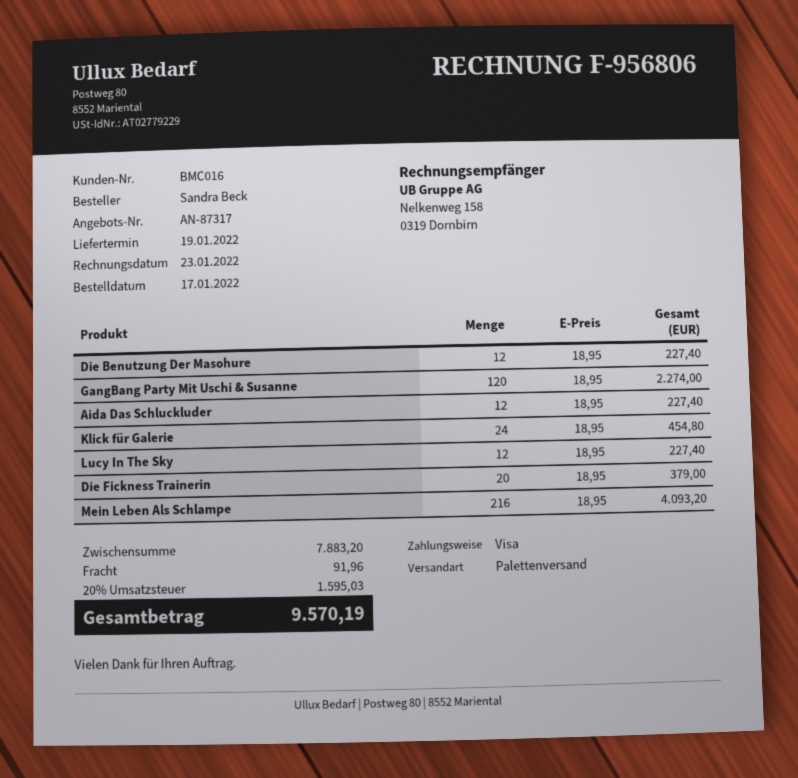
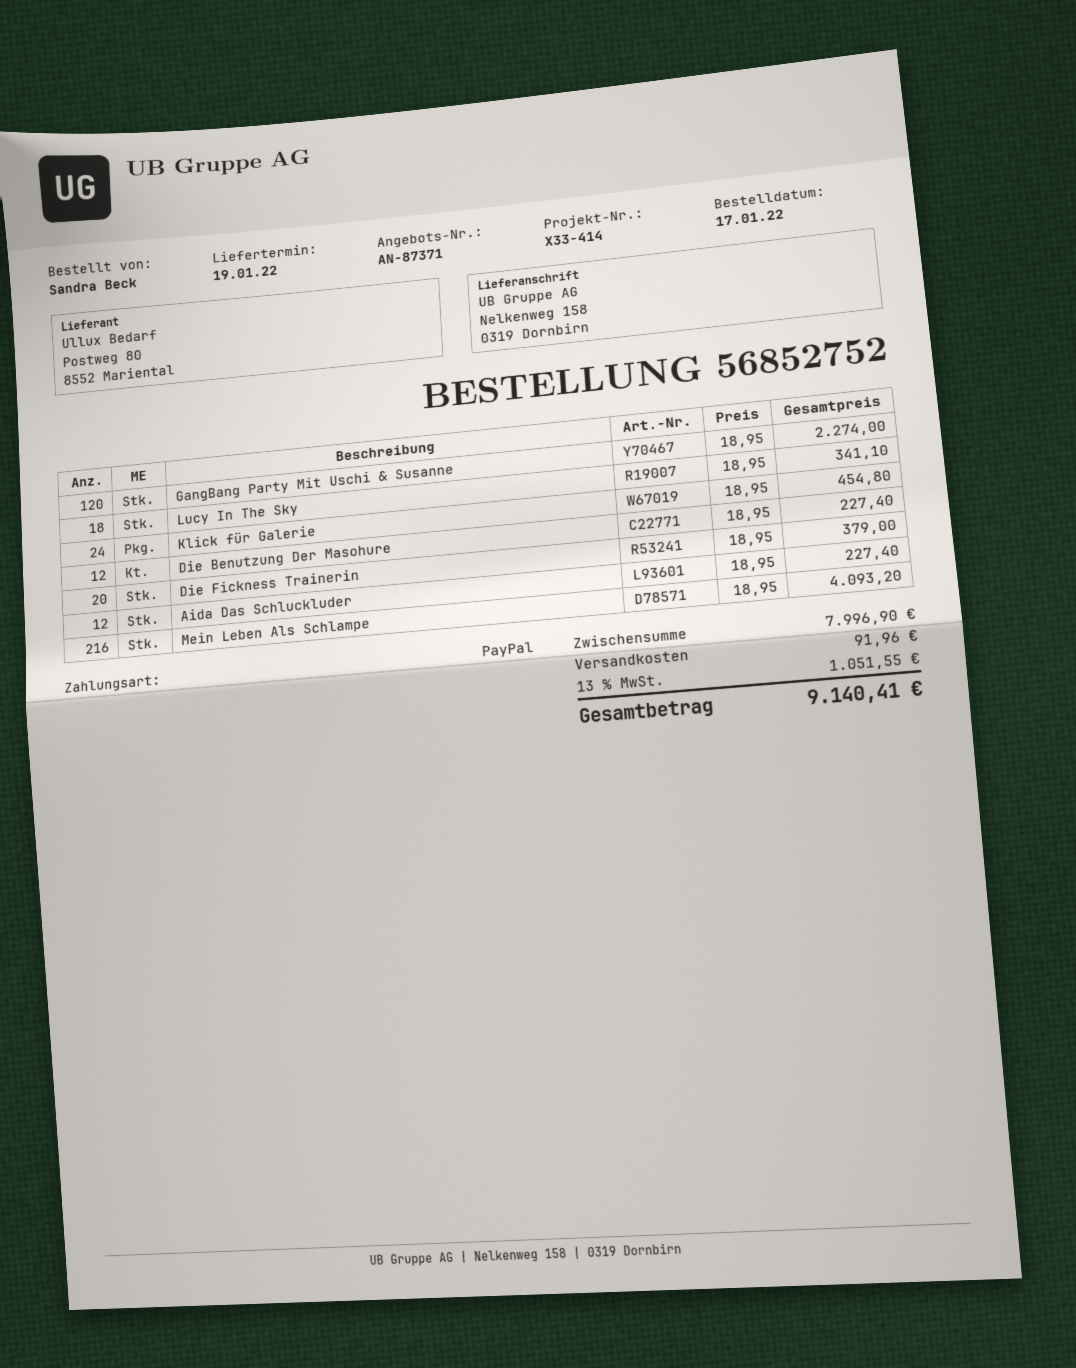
quote number: AN-87317 -> AN-87371
payment method: Visa -> PayPal
Lucy In The Sky: 12 x 18.95 = 227.40 -> 18 x 18.95 = 341.10
subtotal: 7883.20 -> 7996.90
tax: 20% = 1595.03 -> 13% = 1051.55
total: 9570.19 -> 9140.41

